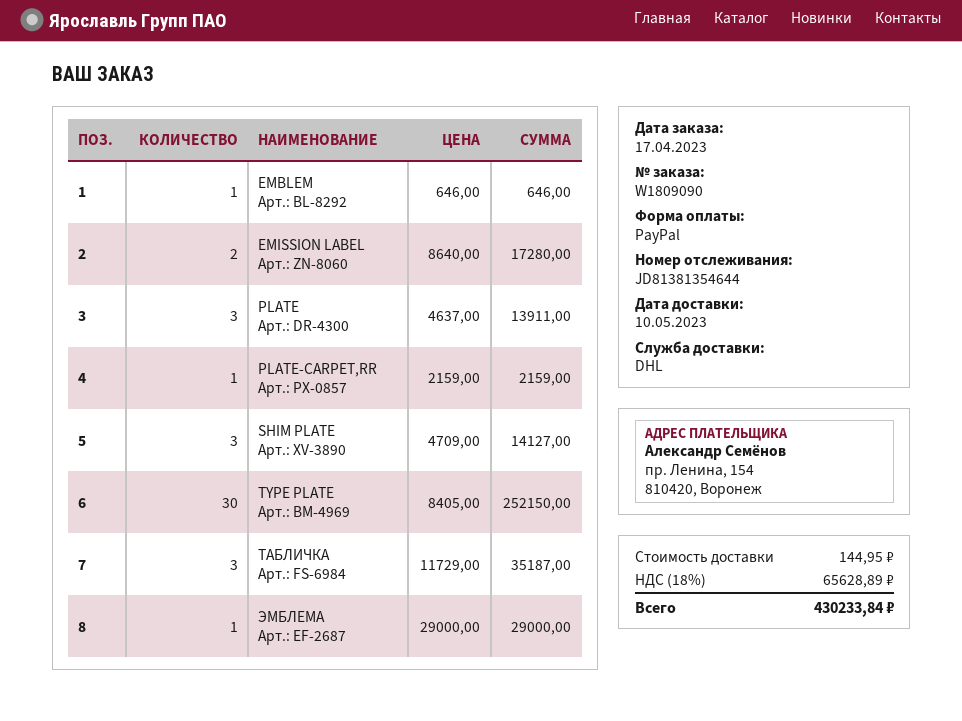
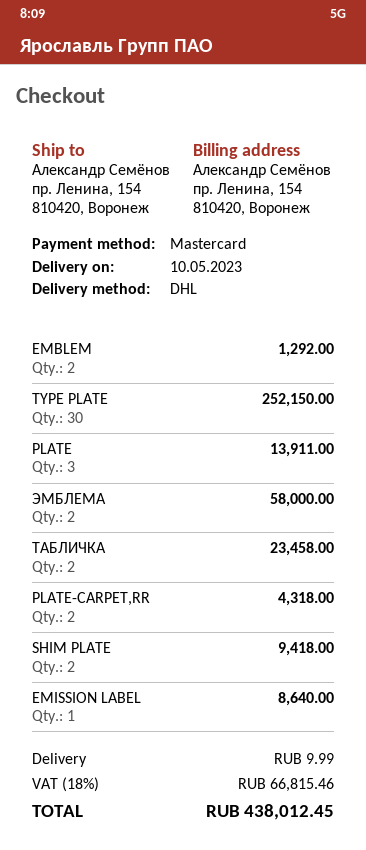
payment method: PayPal -> Mastercard
EMBLEM: 1 for 646.00 -> 2 for 1292.00
EMISSION LABEL: 2 for 17280.00 -> 1 for 8640.00
PLATE-CARPET,RR: 1 for 2159.00 -> 2 for 4318.00
SHIM PLATE: 3 for 14127.00 -> 2 for 9418.00
ТАБЛИЧКА: 3 for 35187.00 -> 2 for 23458.00
ЭМБЛЕМА: 1 for 29000.00 -> 2 for 58000.00
shipping: 144.95 -> 9.99
tax: 18% = 65628.89 -> 18% = 66815.46
total: 430233.84 -> 438012.45

